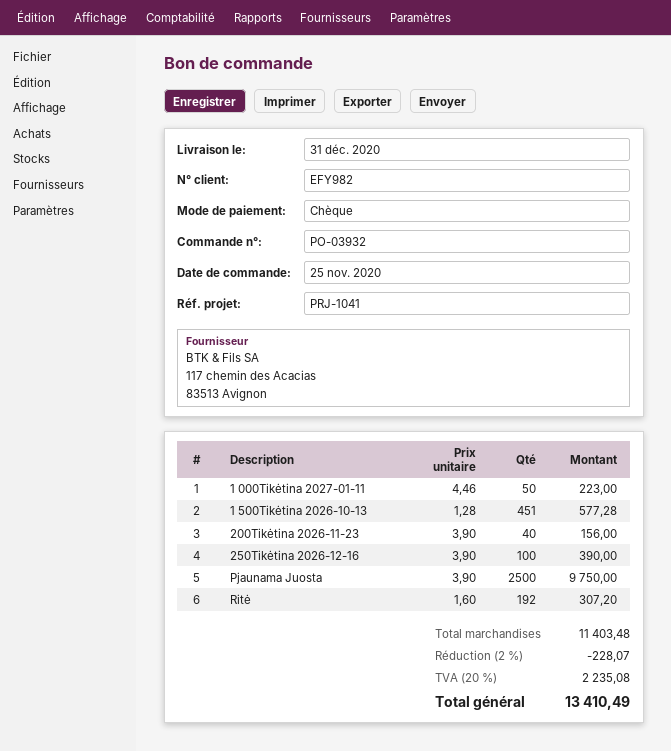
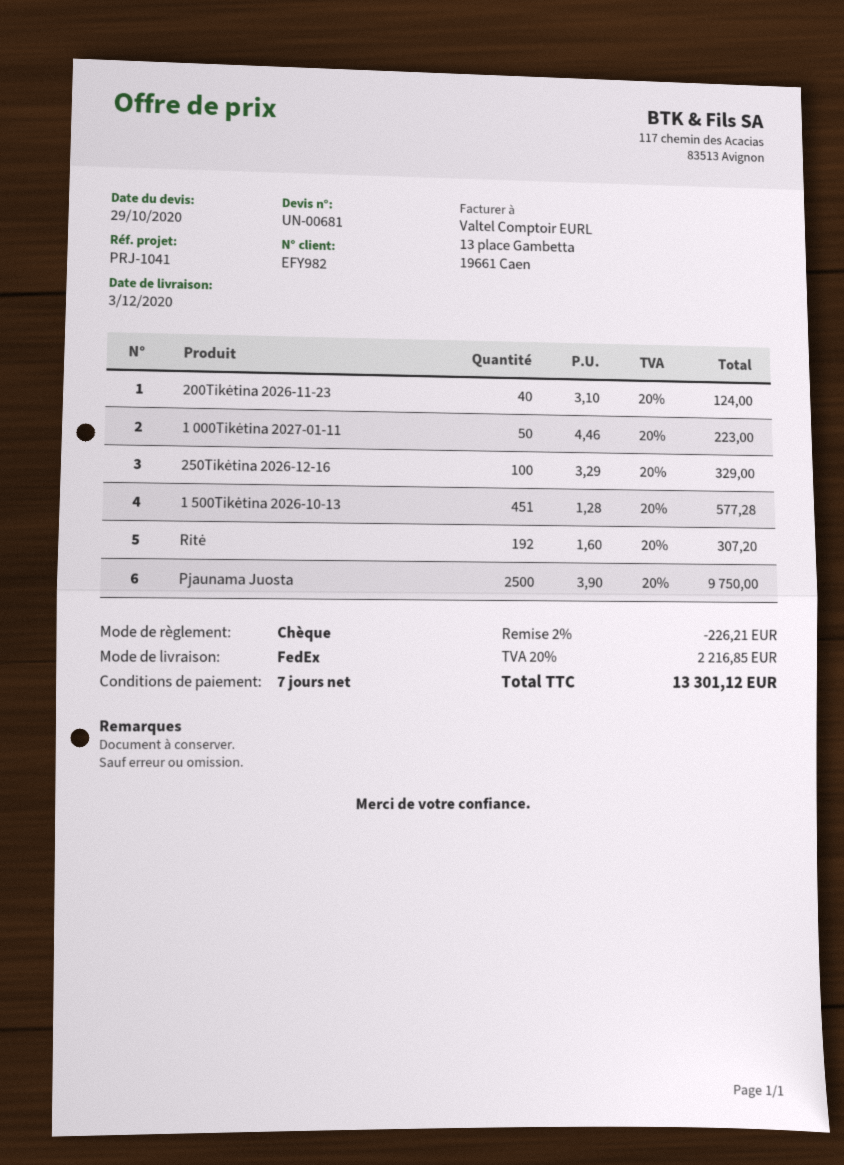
delivery date: 2020-12-31 -> 2020-12-03
200Tikėtina 2026-11-23: 40 x 3.90 = 156.00 -> 40 x 3.10 = 124.00
250Tikėtina 2026-12-16: 100 x 3.90 = 390.00 -> 100 x 3.29 = 329.00
discount: 2% = 228.07 -> 2% = 226.21
tax: 20% = 2235.08 -> 20% = 2216.85
total: 13410.49 -> 13301.12

